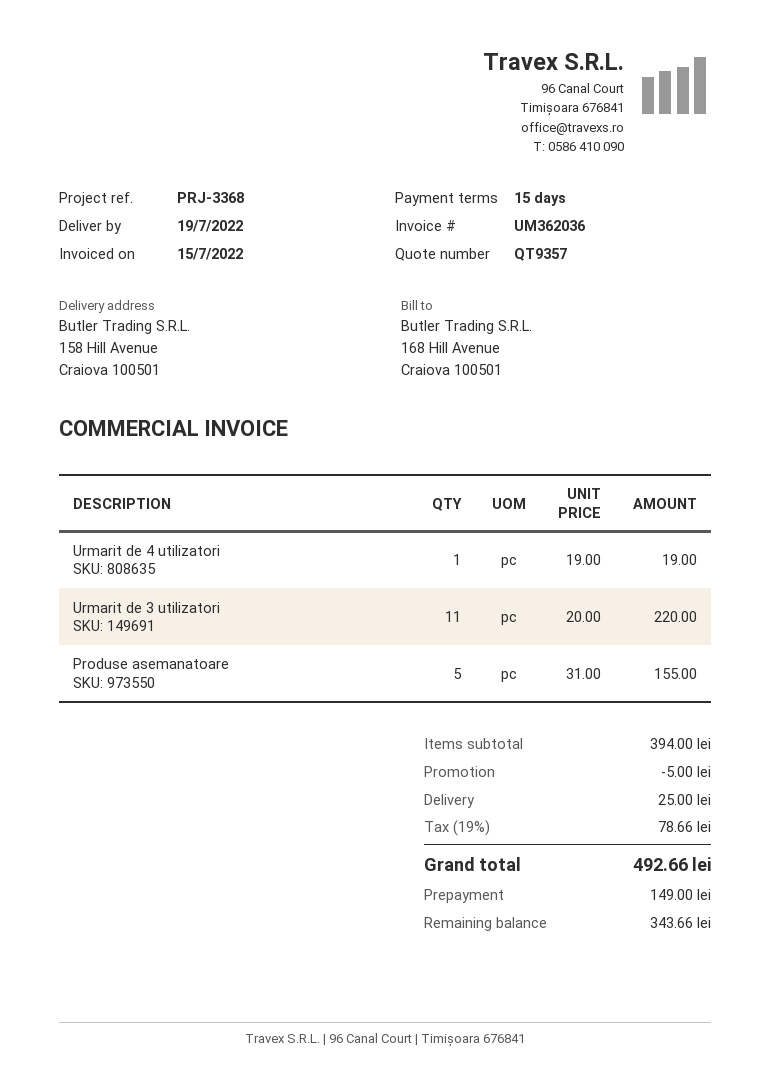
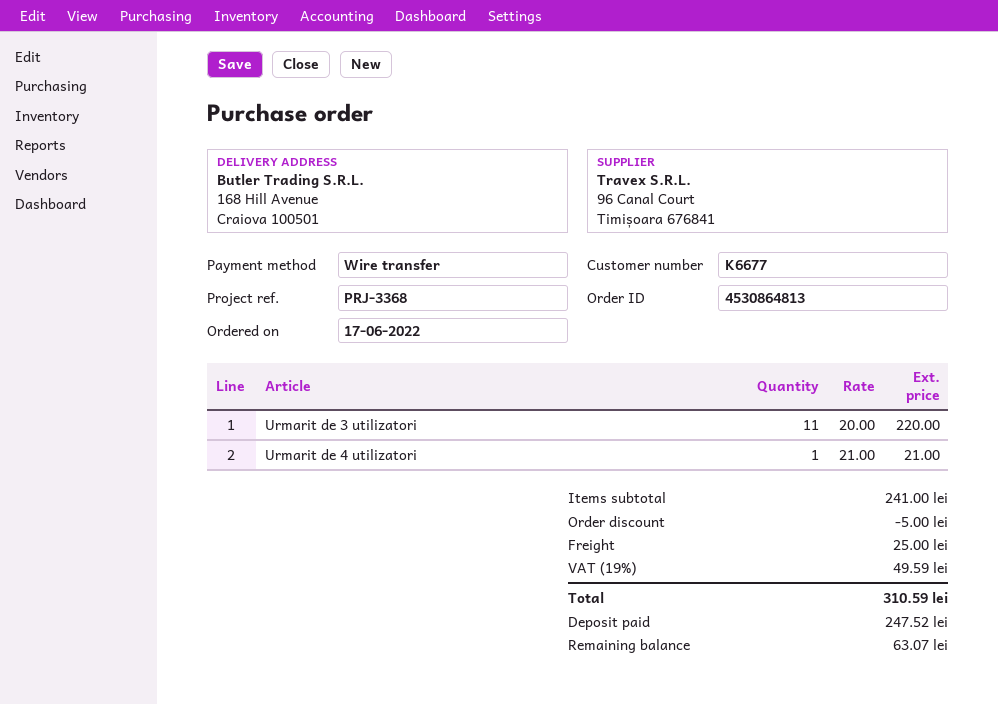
ship to: 158 Hill Avenue, Craiova 100501 -> 168 Hill Avenue, Craiova 100501
Urmarit de 4 utilizatori: 1 x 19.00 = 19.00 -> 1 x 21.00 = 21.00
Produse asemanatoare: 5 x 31.00 = 155.00 -> none
subtotal: 394.00 -> 241.00
tax: 19% = 78.66 -> 19% = 49.59
total: 492.66 -> 310.59
deposit: 149.00 -> 247.52
balance: 343.66 -> 63.07

